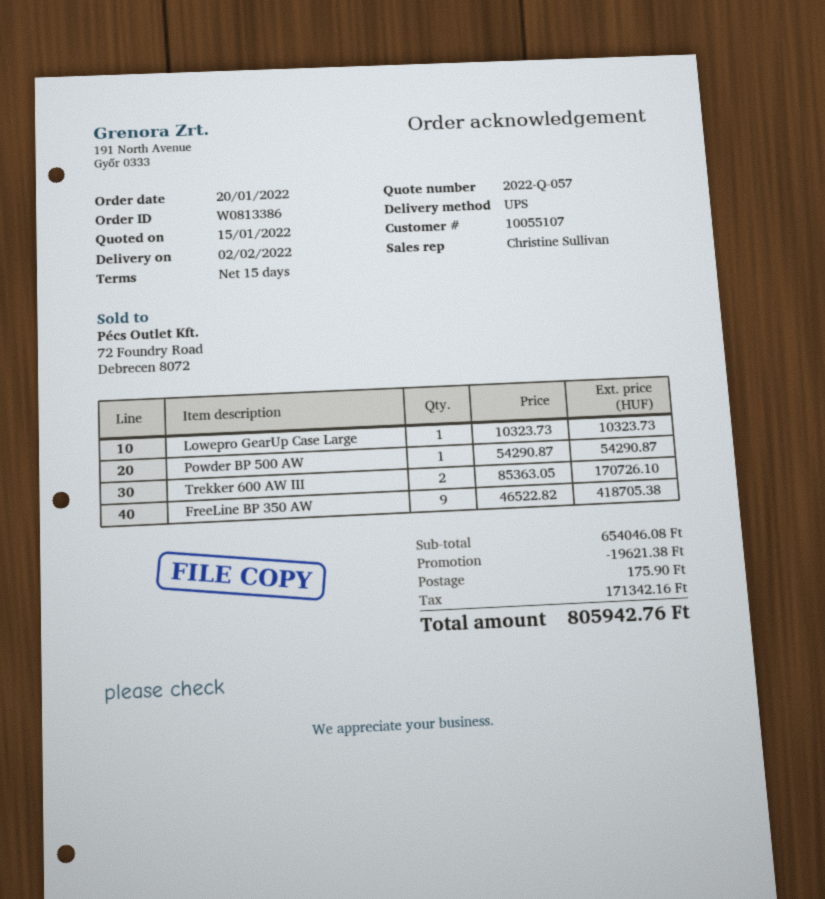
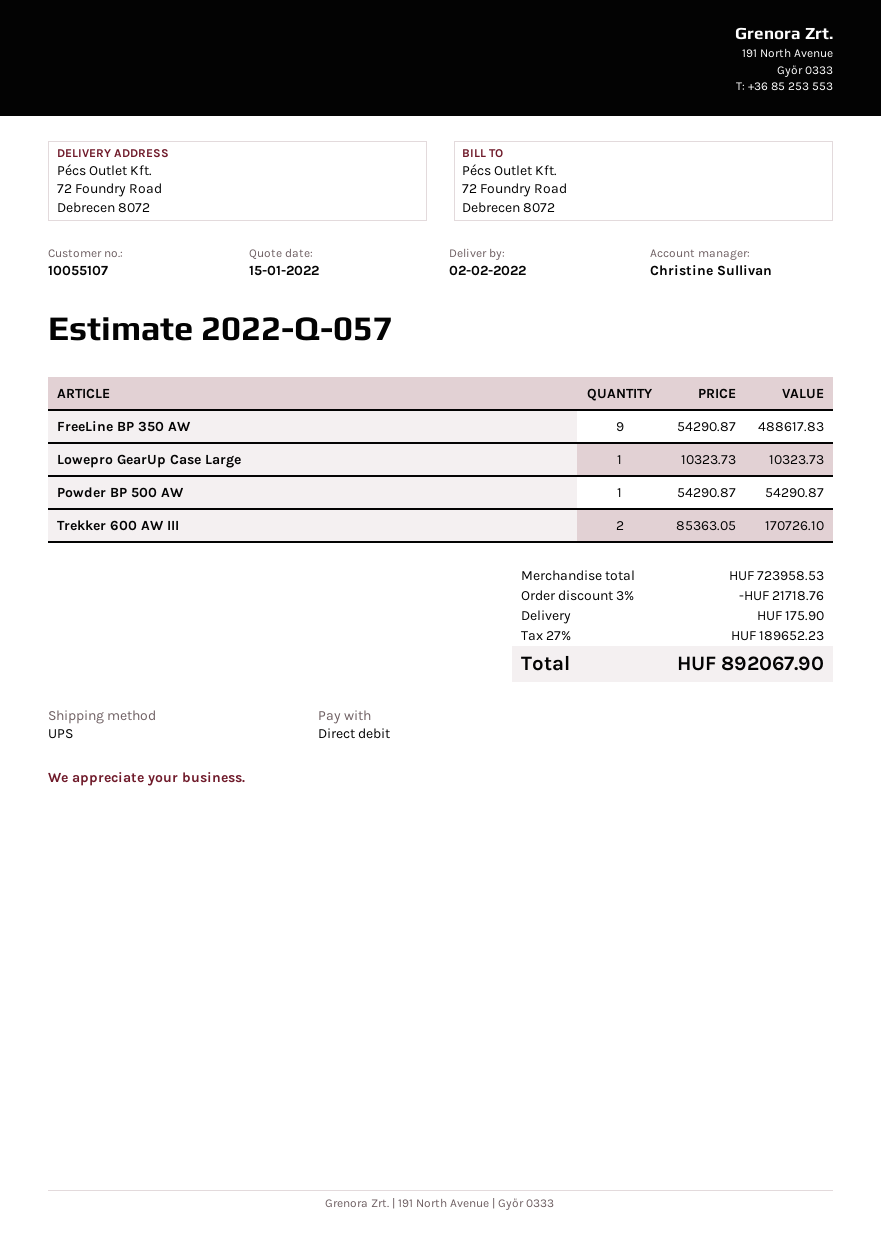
FreeLine BP 350 AW: 9 x 46522.82 = 418705.38 -> 9 x 54290.87 = 488617.83
subtotal: 654046.08 -> 723958.53
discount: 19621.38 -> 21718.76
tax: 171342.16 -> 189652.23
total: 805942.76 -> 892067.90

